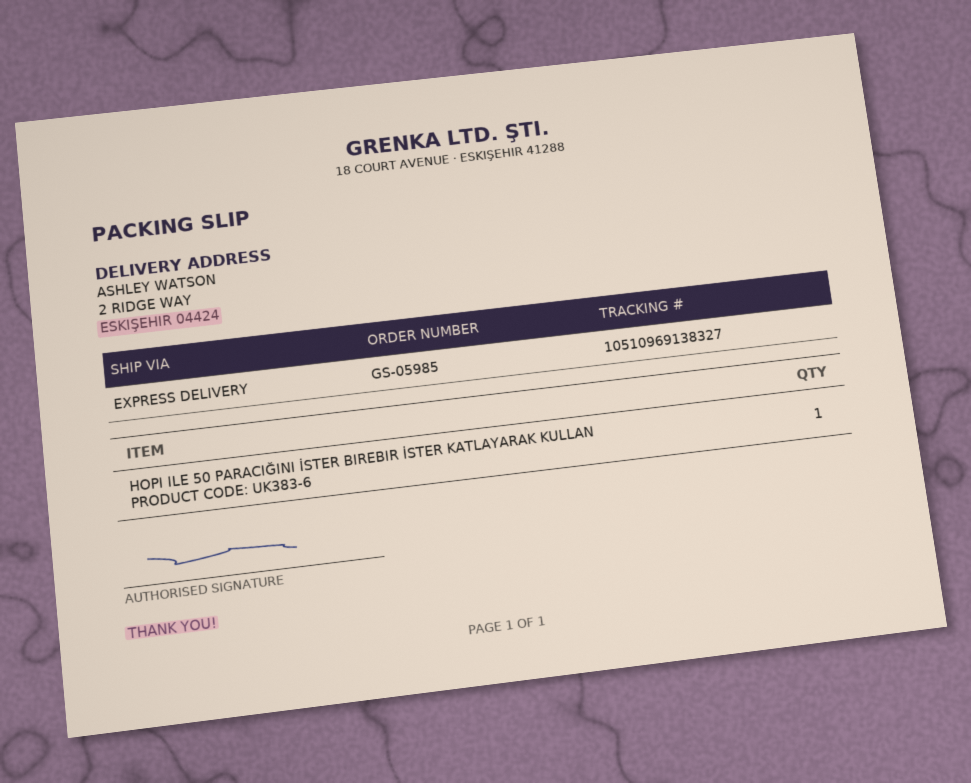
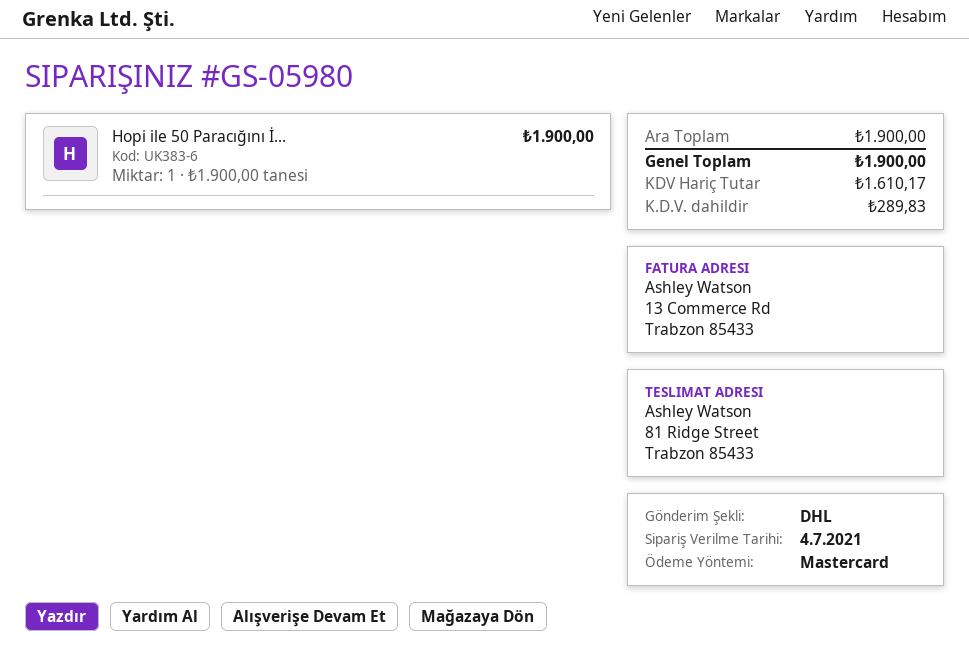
order number: GS-05985 -> GS-05980
shipping method: express -> DHL
ship to: 2 RIDGE WAY, ESKIŞEHIR 04424 -> 81 Ridge Street, Trabzon 85433

